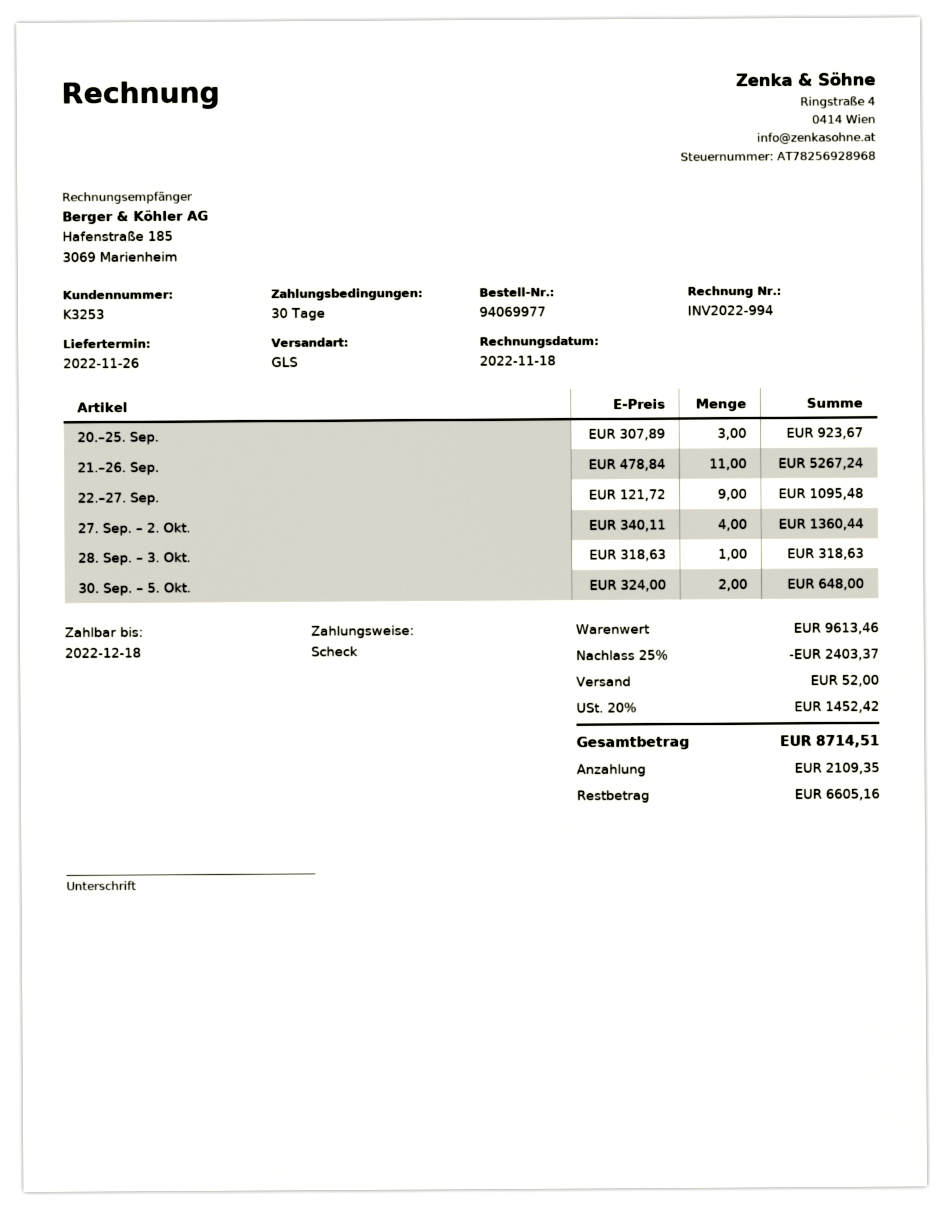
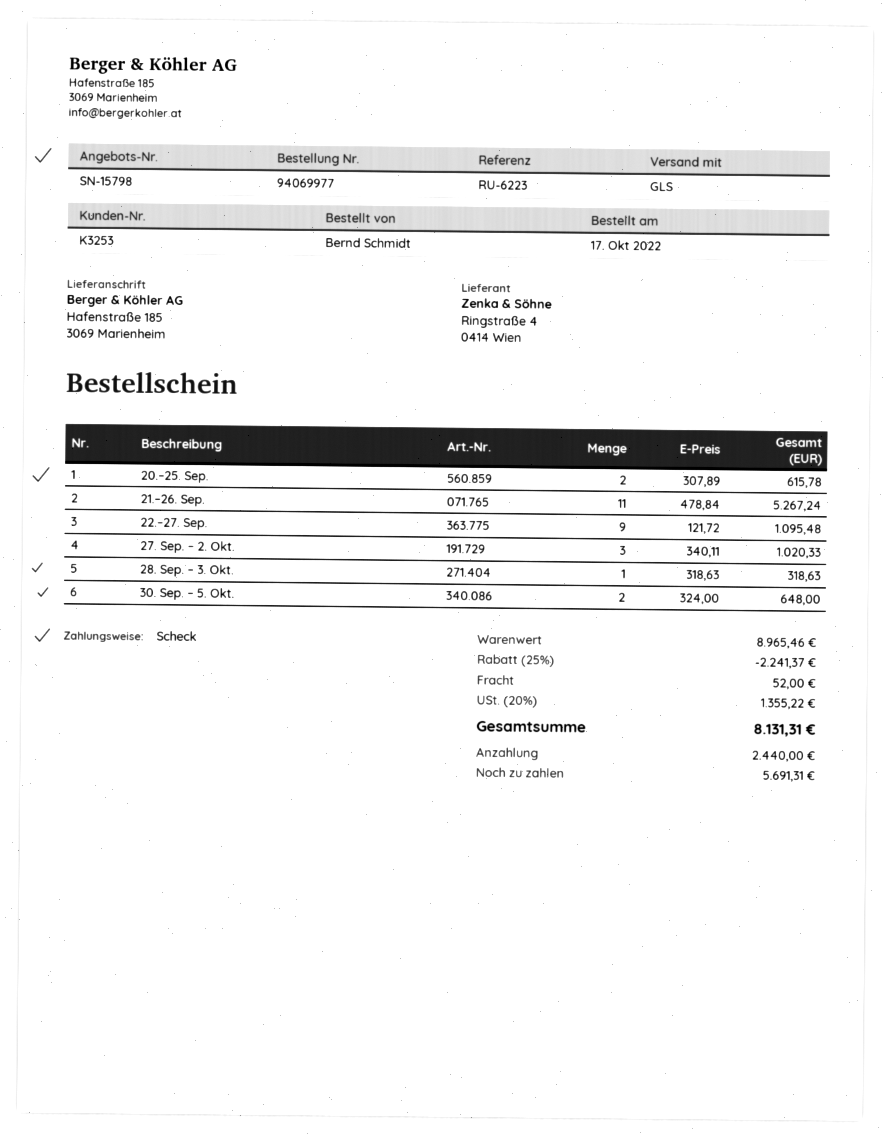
20.–25. Sep.: 3 x 307.89 = 923.67 -> 2 x 307.89 = 615.78
27. Sep. – 2. Okt.: 4 x 340.11 = 1360.44 -> 3 x 340.11 = 1020.33
subtotal: 9613.46 -> 8965.46
discount: 25% = 2403.37 -> 25% = 2241.37
tax: 20% = 1452.42 -> 20% = 1355.22
total: 8714.51 -> 8131.31
deposit: 2109.35 -> 2440.00
balance: 6605.16 -> 5691.31

